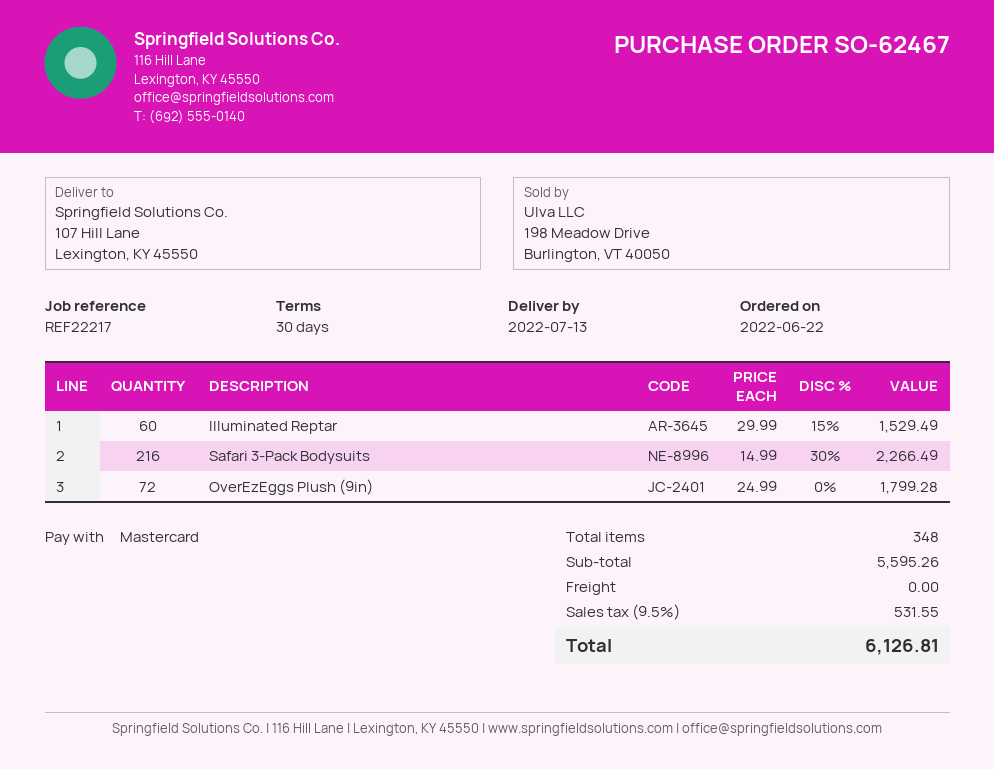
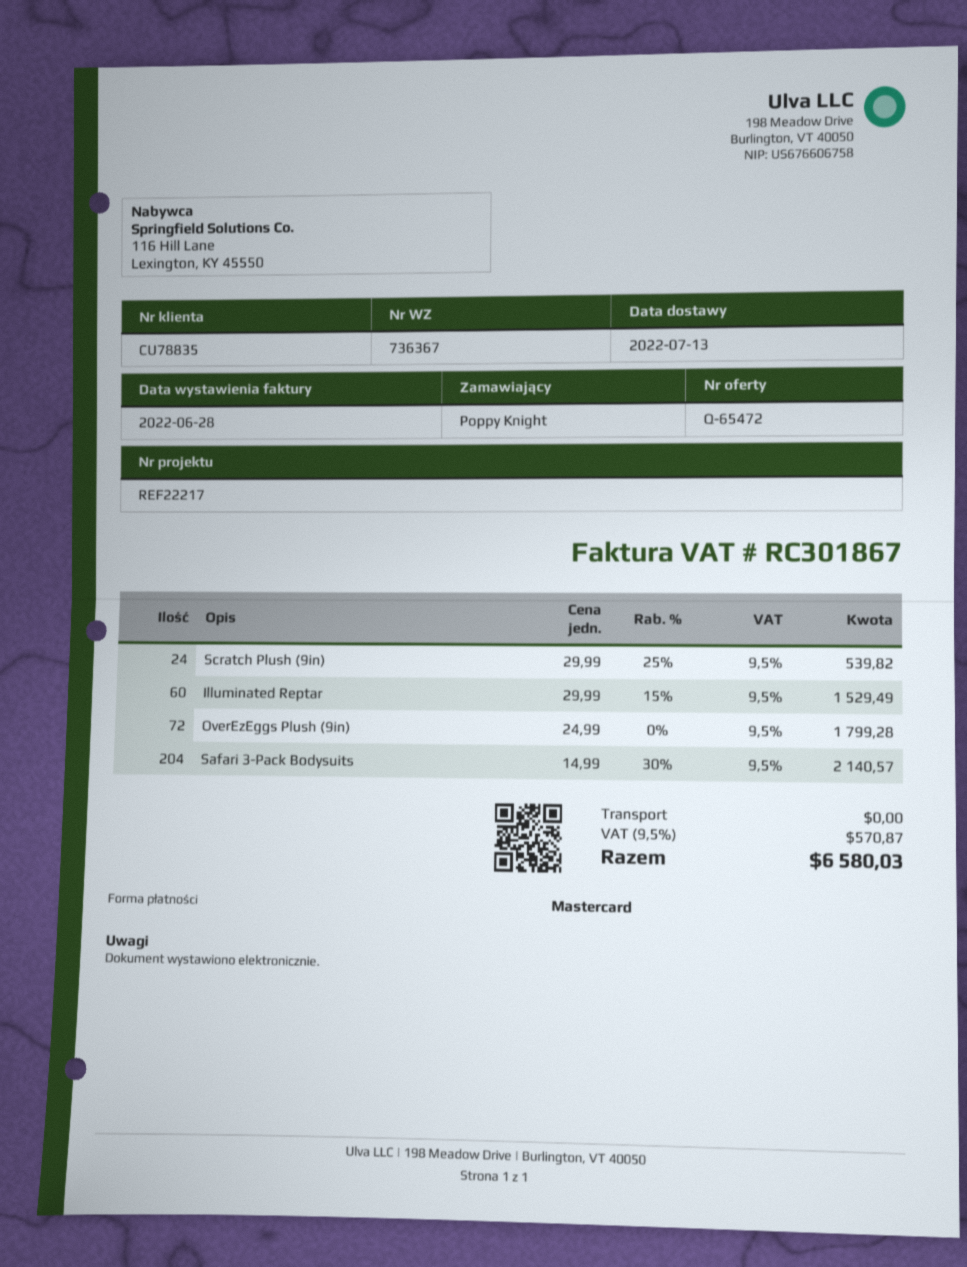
Safari 3-Pack Bodysuits: 216 x 14.99 - 30% = 2266.49 -> 204 x 14.99 - 30% = 2140.57
Scratch Plush (9in): none -> 24 x 29.99 - 25% = 539.82
tax: 9.5% = 531.55 -> 9.5% = 570.87
total: 6126.81 -> 6580.03

